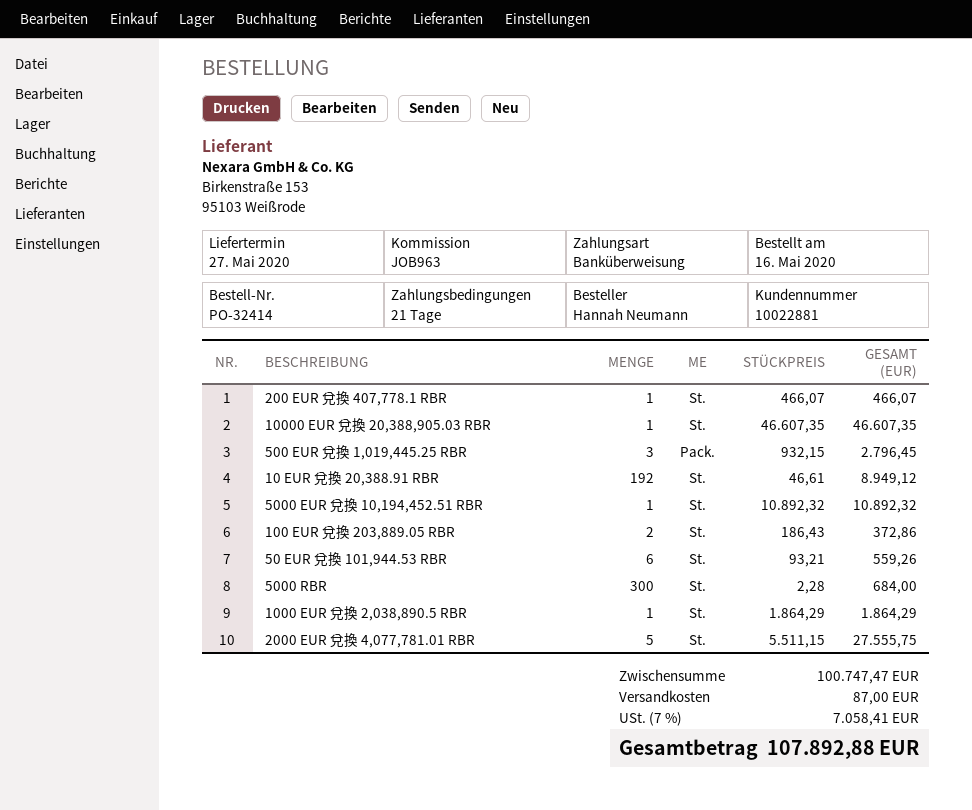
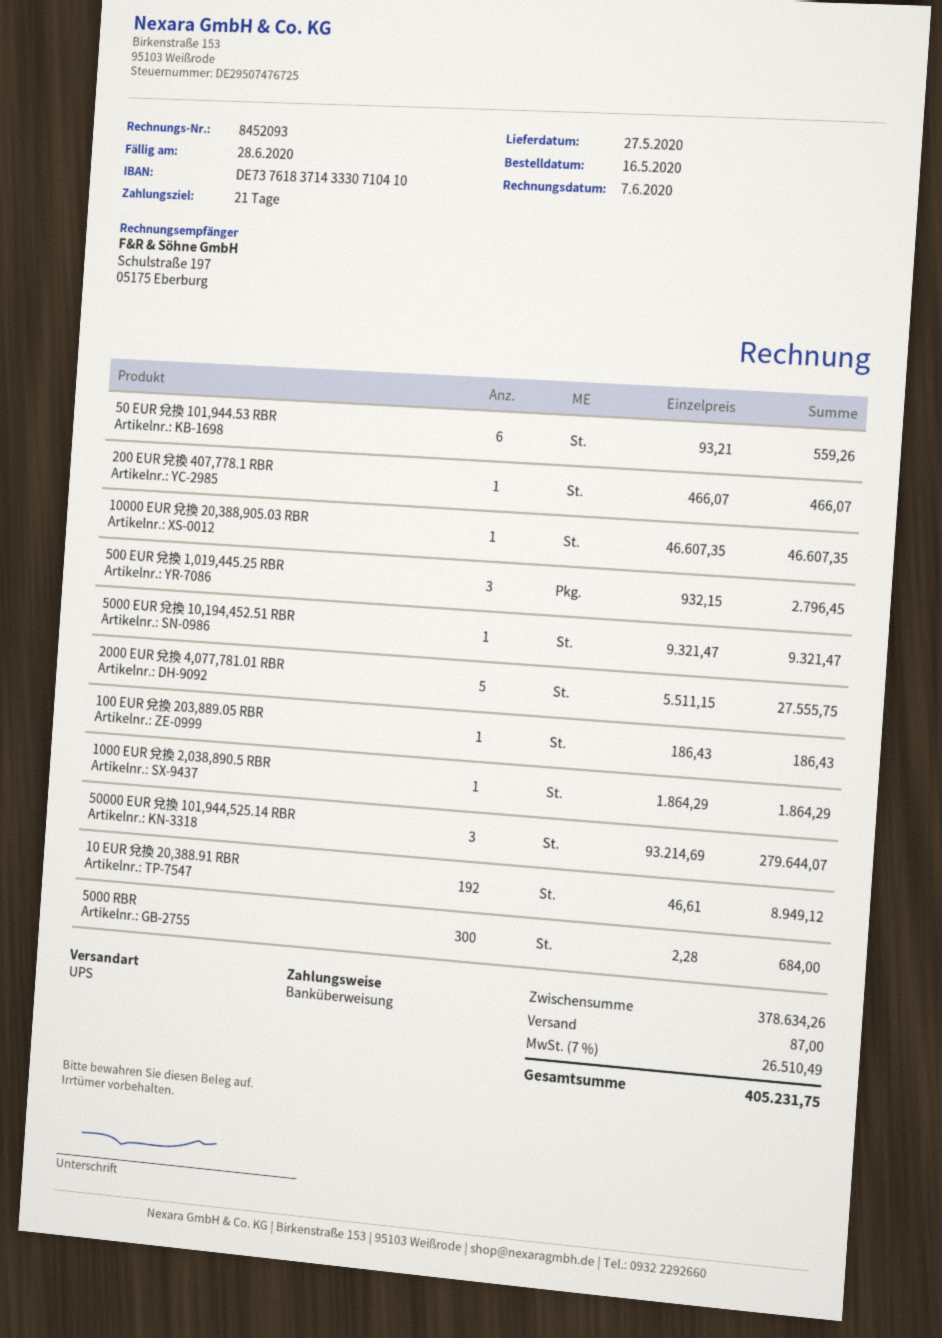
5000 EUR 兌換 10,194,452.51 RBR: 1 x 10892.32 = 10892.32 -> 1 x 9321.47 = 9321.47
100 EUR 兌換 203,889.05 RBR: 2 x 186.43 = 372.86 -> 1 x 186.43 = 186.43
50000 EUR 兌換 101,944,525.14 RBR: none -> 3 x 93214.69 = 279644.07
subtotal: 100747.47 -> 378634.26
tax: 7% = 7058.41 -> 7% = 26510.49
total: 107892.88 -> 405231.75

